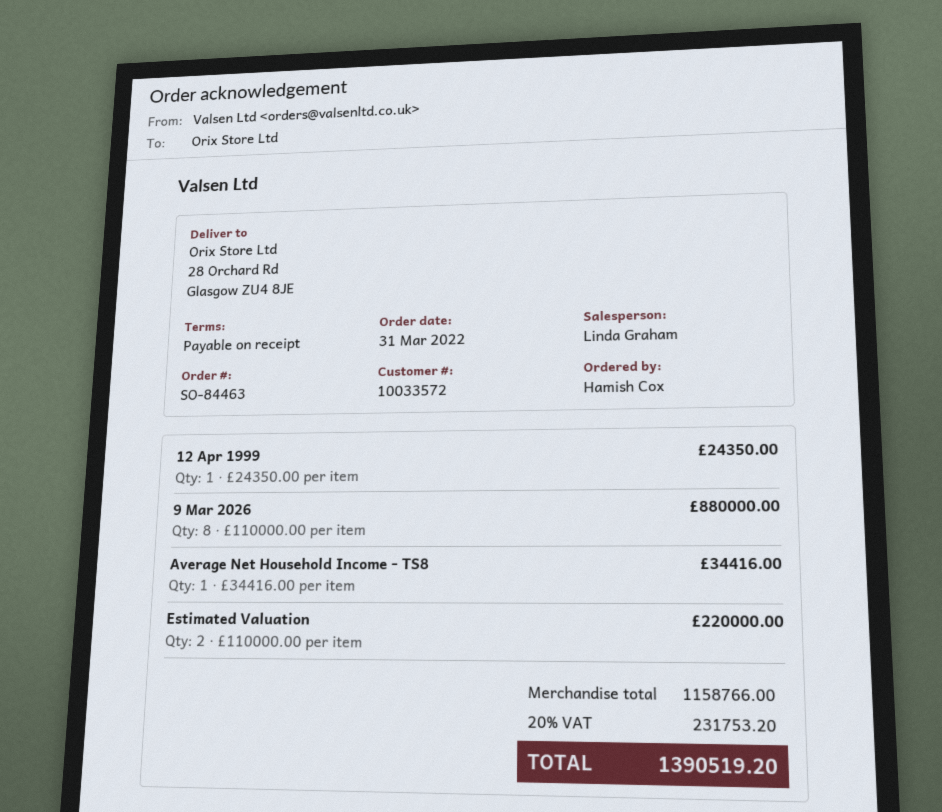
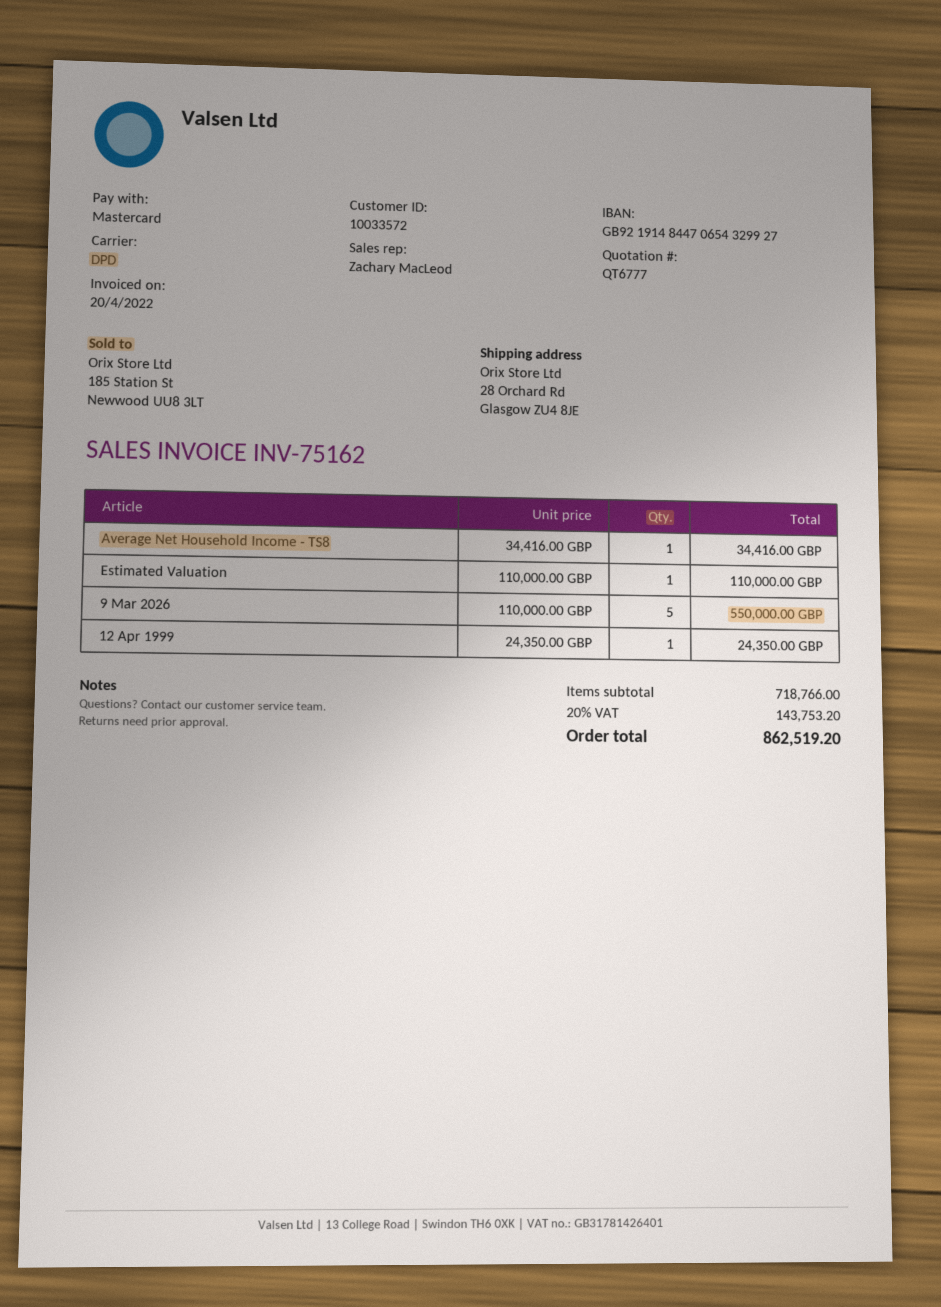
sales rep: Linda Graham -> Zachary MacLeod
9 Mar 2026: 8 x 110000.00 = 880000.00 -> 5 x 110000.00 = 550000.00
Estimated Valuation: 2 x 110000.00 = 220000.00 -> 1 x 110000.00 = 110000.00
subtotal: 1158766.00 -> 718766.00
tax: 20% = 231753.20 -> 20% = 143753.20
total: 1390519.20 -> 862519.20

